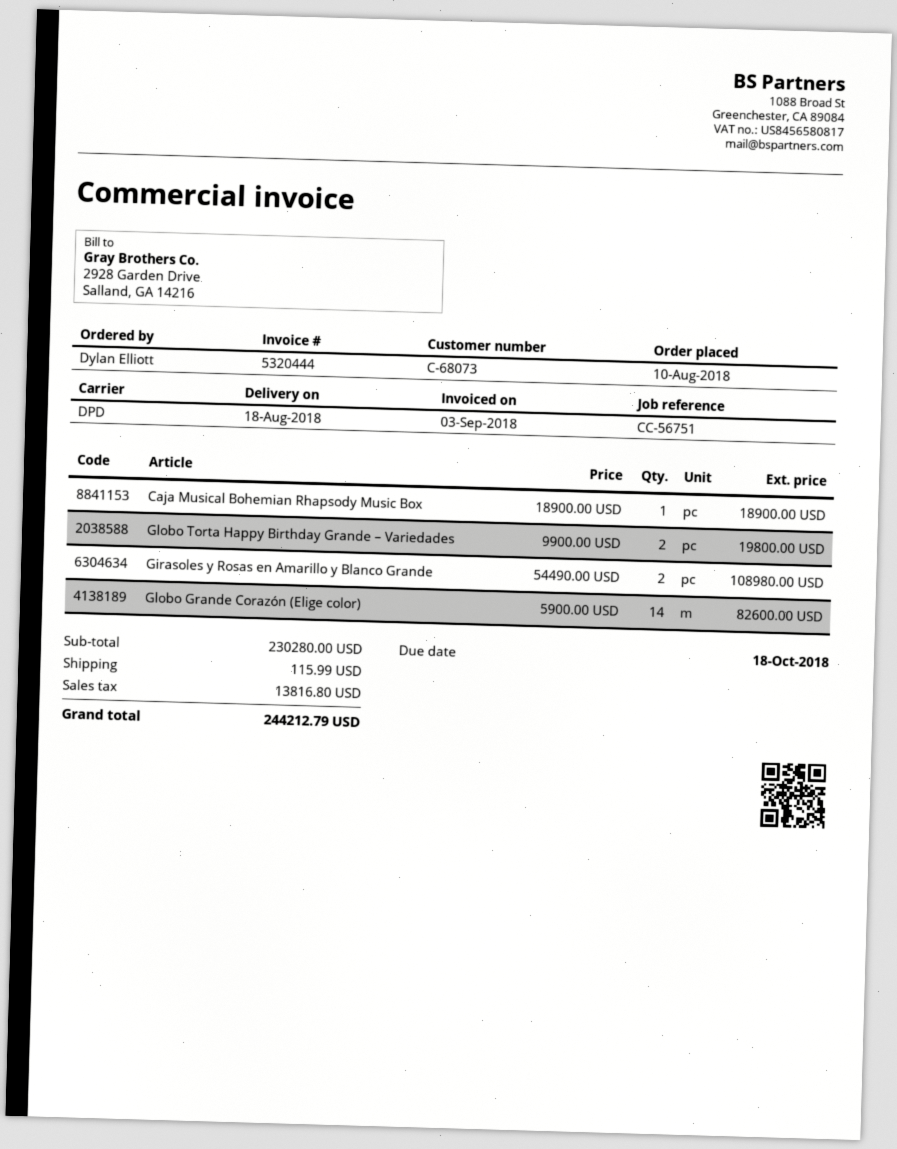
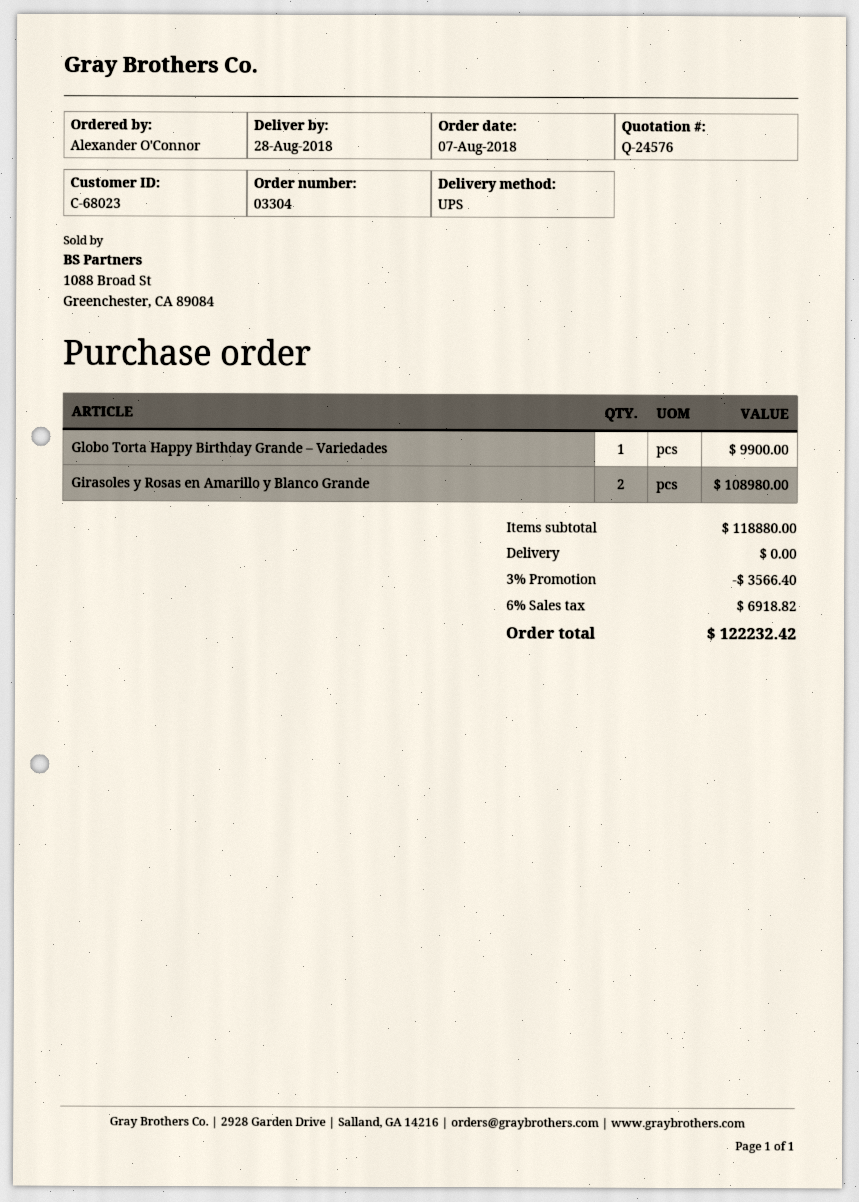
order date: 2018-08-10 -> 2018-08-07
delivery date: 2018-08-18 -> 2018-08-28
customer number: C-68073 -> C-68023
ordered by: Dylan Elliott -> Alexander O'Connor
shipping method: DPD -> UPS
Caja Musical Bohemian Rhapsody Music Box: 1 for 18900.00 -> none
Globo Torta Happy Birthday Grande – Variedades: 2 for 19800.00 -> 1 for 9900.00
Globo Grande Corazón (Elige color): 14 for 82600.00 -> none
subtotal: 230280.00 -> 118880.00
discount: none -> 3% = 3566.40
shipping: 115.99 -> 0.00
tax: 13816.80 -> 6918.82
total: 244212.79 -> 122232.42

